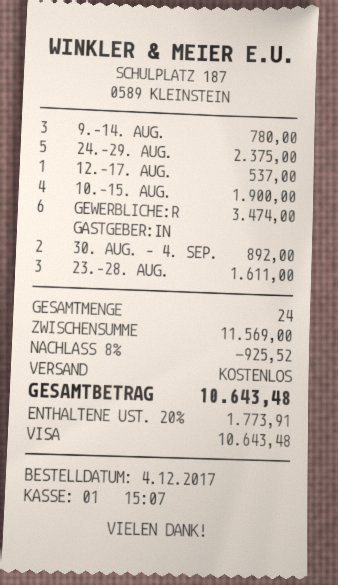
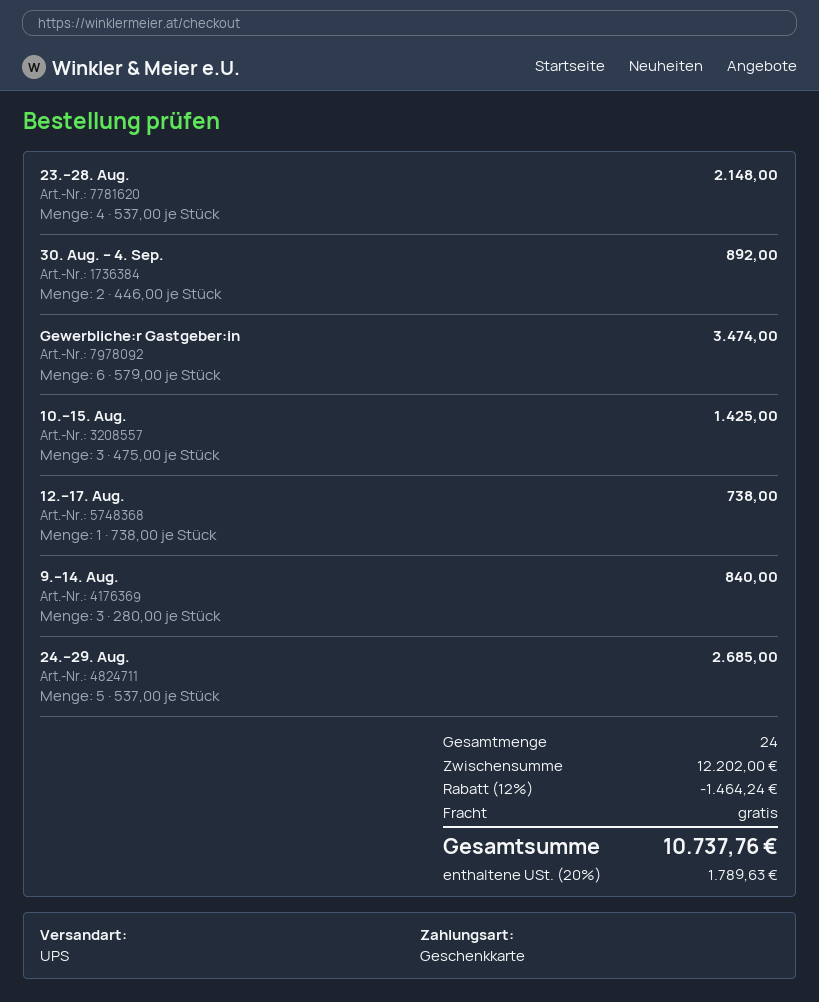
payment method: Visa -> gift card
9.–14. AUG.: 3 for 780.00 -> 3 for 840.00
24.–29. AUG.: 5 for 2375.00 -> 5 for 2685.00
12.–17. AUG.: 1 for 537.00 -> 1 for 738.00
10.–15. AUG.: 4 for 1900.00 -> 3 for 1425.00
23.–28. AUG.: 3 for 1611.00 -> 4 for 2148.00
subtotal: 11569.00 -> 12202.00
discount: 8% = 925.52 -> 12% = 1464.24
tax: 20% = 1773.91 -> 20% = 1789.63
total: 10643.48 -> 10737.76

